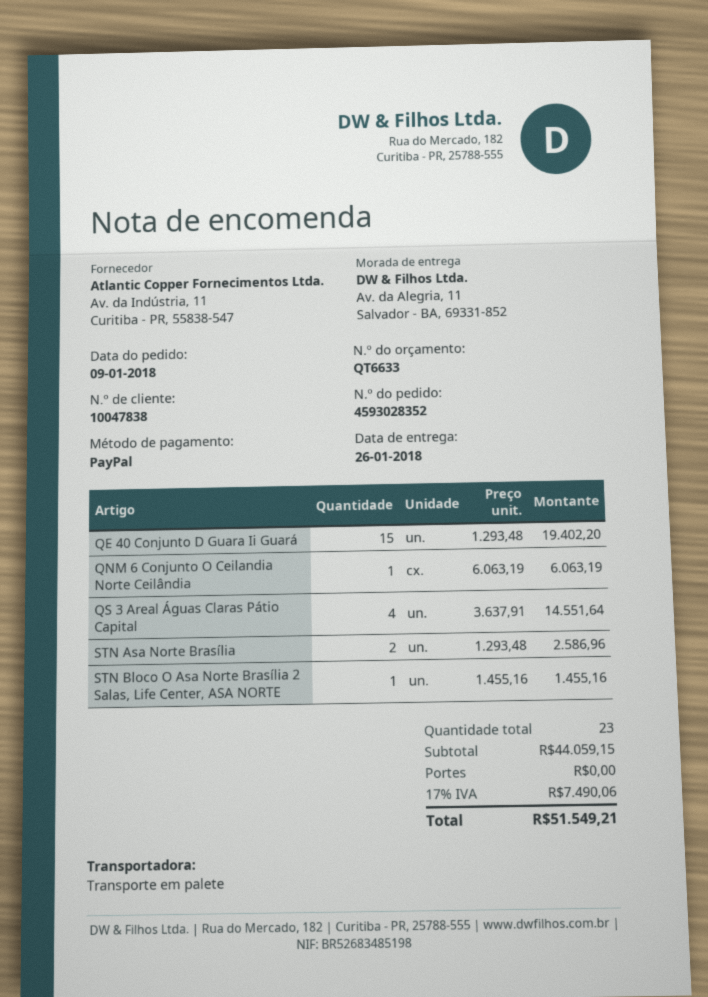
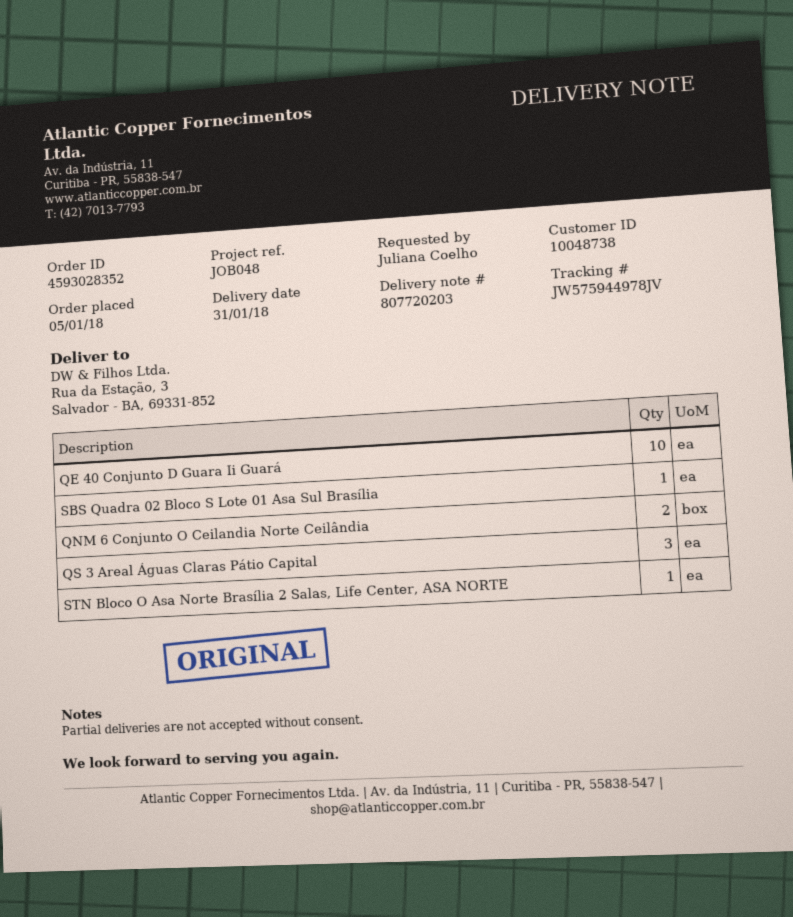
order date: 2018-01-09 -> 2018-01-05
delivery date: 2018-01-26 -> 2018-01-31
customer number: 10047838 -> 10048738
ship to: Av. da Alegria, 11, Salvador - BA, 69331-852 -> Rua da Estação, 3, Salvador - BA, 69331-852
QE 40 Conjunto D Guara Ii Guará: 15 -> 10
QNM 6 Conjunto O Ceilandia Norte Ceilândia: 1 -> 2
QS 3 Areal Águas Claras Pátio Capital: 4 -> 3
STN Asa Norte Brasília: 2 -> none
SBS Quadra 02 Bloco S Lote 01 Asa Sul Brasília: none -> 1

